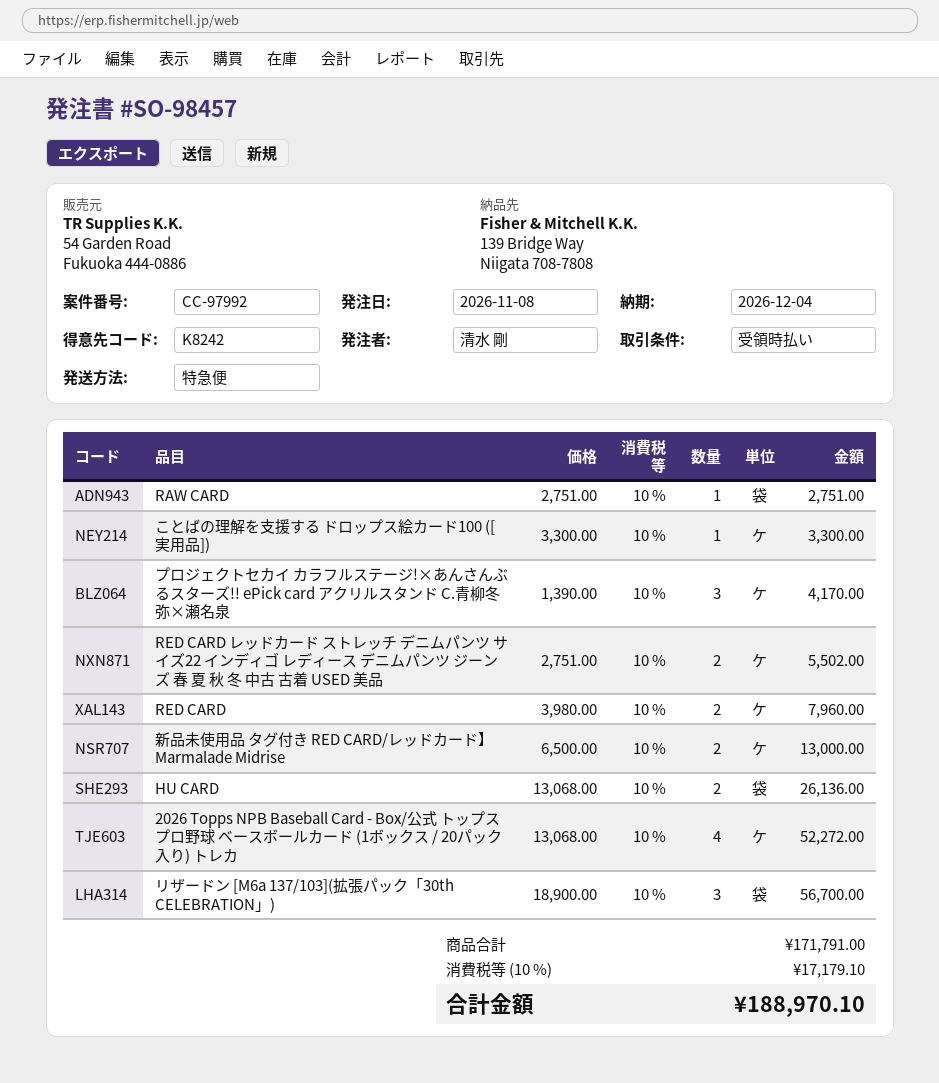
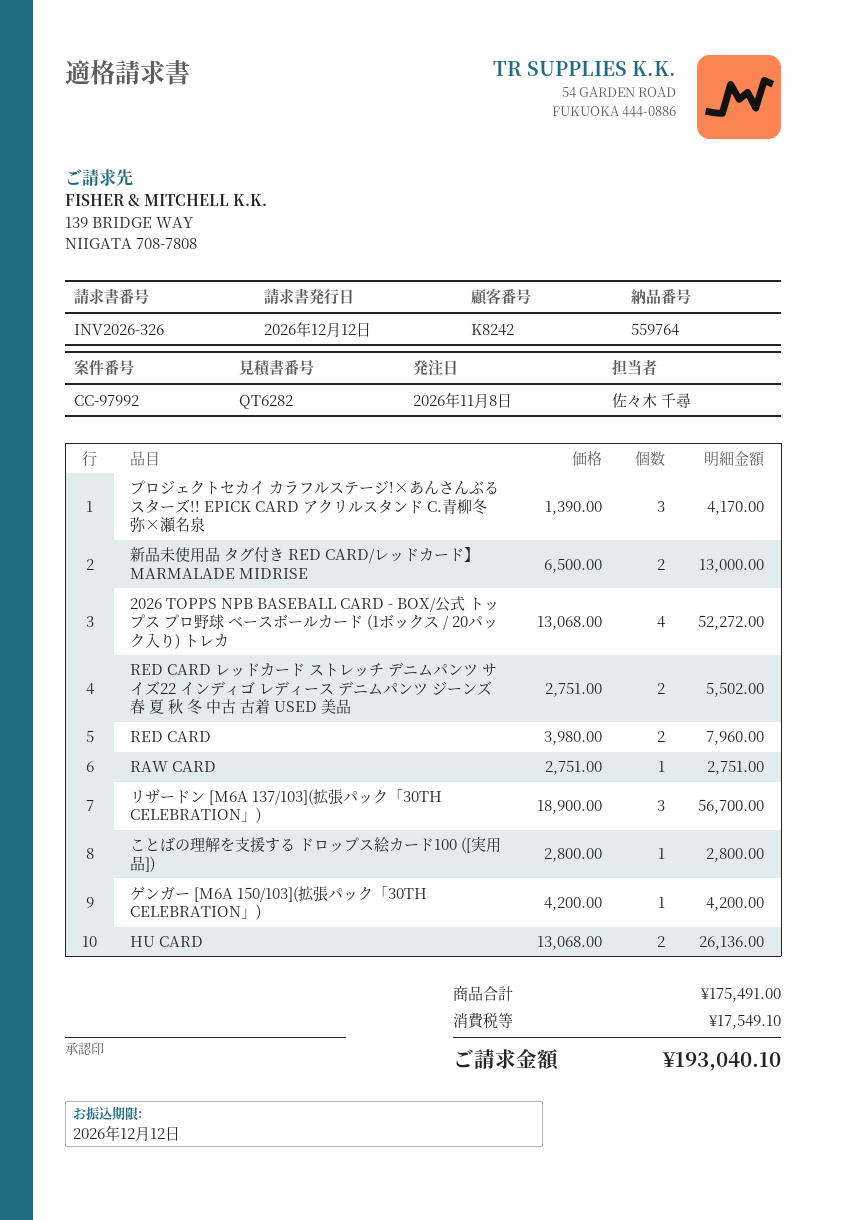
ことばの理解を支援する ドロップス絵カード100 ([実用品]): 1 x 3300.00 = 3300.00 -> 1 x 2800.00 = 2800.00
ゲンガー [M6A 150/103](拡張パック「30TH CELEBRATION」): none -> 1 x 4200.00 = 4200.00
subtotal: 171791.00 -> 175491.00
tax: 17179.10 -> 17549.10
total: 188970.10 -> 193040.10

